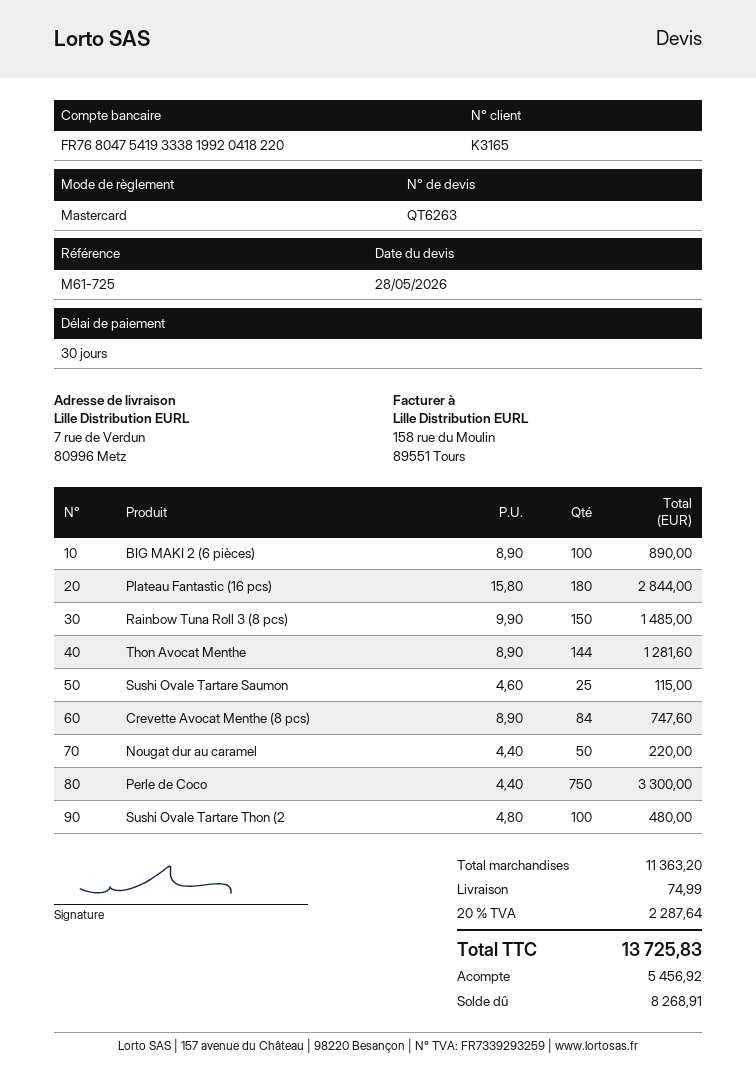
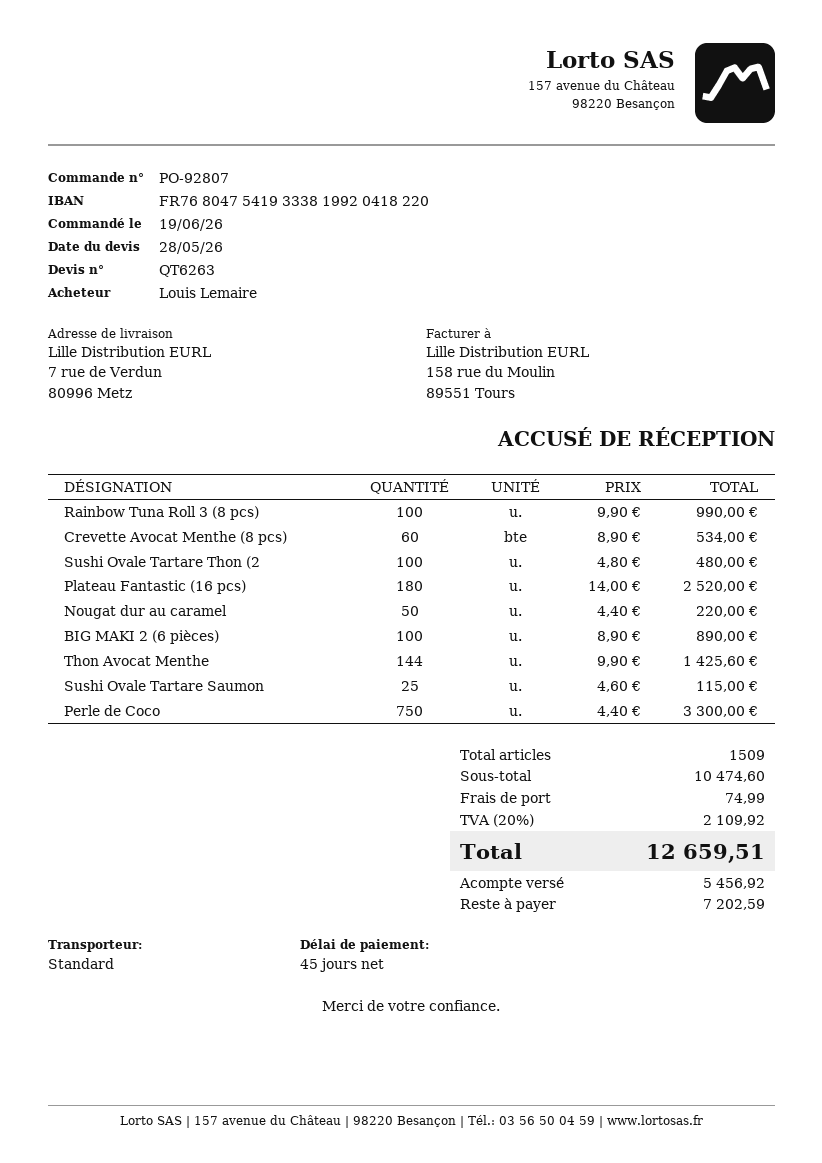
payment terms: 30 days -> 45 days
Plateau Fantastic (16 pcs): 180 x 15.80 = 2844.00 -> 180 x 14.00 = 2520.00
Rainbow Tuna Roll 3 (8 pcs): 150 x 9.90 = 1485.00 -> 100 x 9.90 = 990.00
Thon Avocat Menthe: 144 x 8.90 = 1281.60 -> 144 x 9.90 = 1425.60
Crevette Avocat Menthe (8 pcs): 84 x 8.90 = 747.60 -> 60 x 8.90 = 534.00
subtotal: 11363.20 -> 10474.60
tax: 20% = 2287.64 -> 20% = 2109.92
total: 13725.83 -> 12659.51
balance: 8268.91 -> 7202.59

